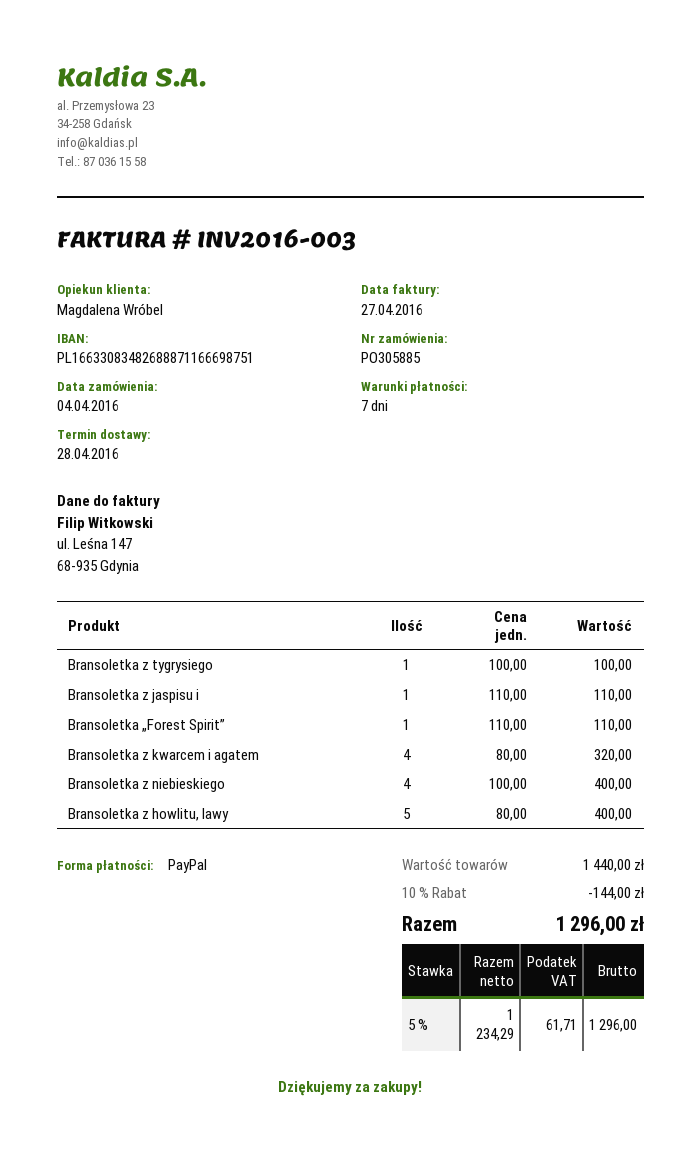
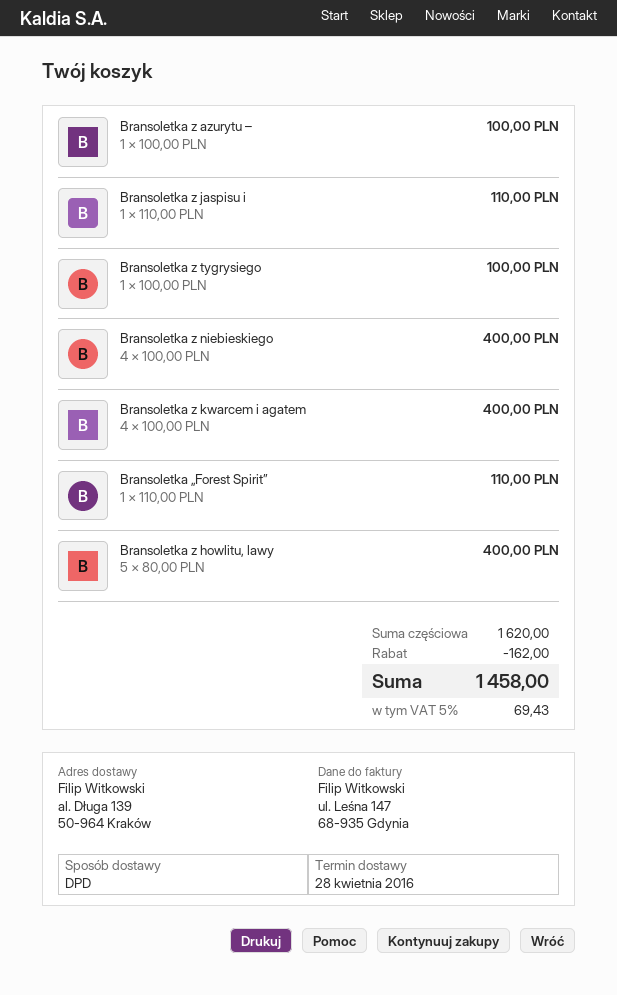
Bransoletka z kwarcem i agatem: 4 x 80.00 = 320.00 -> 4 x 100.00 = 400.00
Bransoletka z azurytu –: none -> 1 x 100.00 = 100.00
subtotal: 1440.00 -> 1620.00
discount: 144.00 -> 162.00
tax: 5% = 61.71 -> 5% = 69.43
total: 1296.00 -> 1458.00

